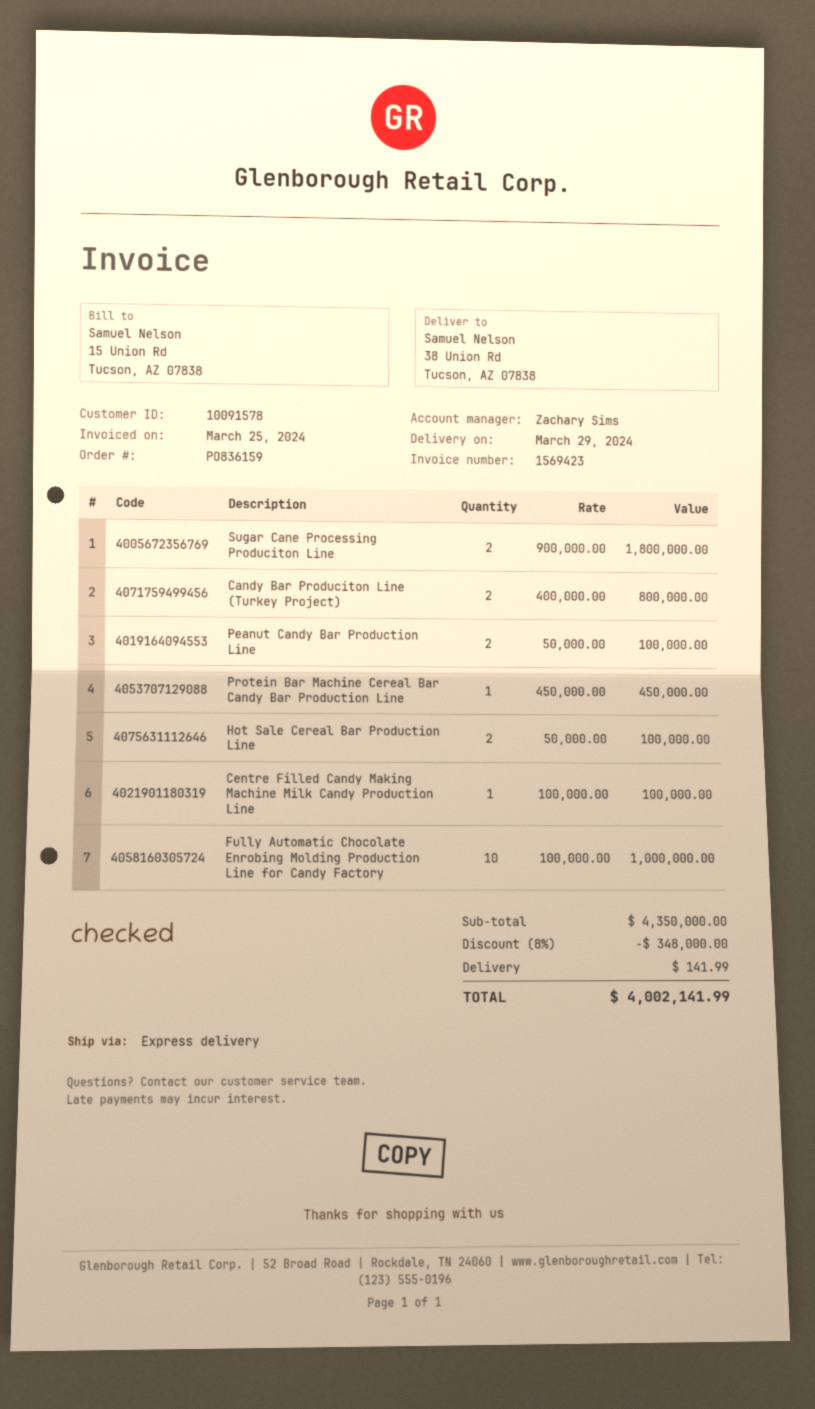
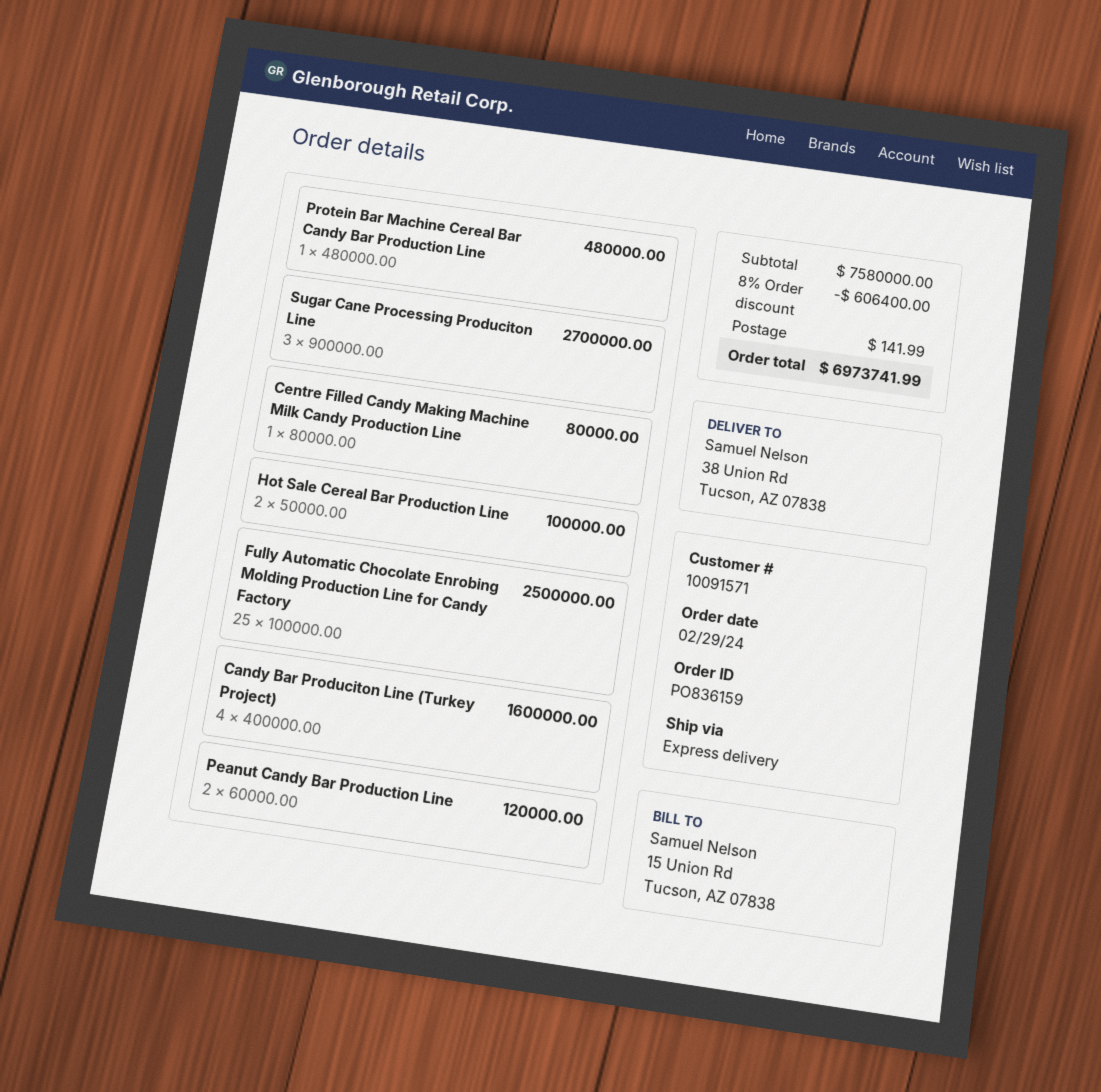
customer number: 10091578 -> 10091571
Sugar Cane Processing Produciton Line: 2 x 900000.00 = 1800000.00 -> 3 x 900000.00 = 2700000.00
Candy Bar Produciton Line (Turkey Project): 2 x 400000.00 = 800000.00 -> 4 x 400000.00 = 1600000.00
Peanut Candy Bar Production Line: 2 x 50000.00 = 100000.00 -> 2 x 60000.00 = 120000.00
Protein Bar Machine Cereal Bar Candy Bar Production Line: 1 x 450000.00 = 450000.00 -> 1 x 480000.00 = 480000.00
Centre Filled Candy Making Machine Milk Candy Production Line: 1 x 100000.00 = 100000.00 -> 1 x 80000.00 = 80000.00
Fully Automatic Chocolate Enrobing Molding Production Line for Candy Factory: 10 x 100000.00 = 1000000.00 -> 25 x 100000.00 = 2500000.00
subtotal: 4350000.00 -> 7580000.00
discount: 8% = 348000.00 -> 8% = 606400.00
total: 4002141.99 -> 6973741.99

